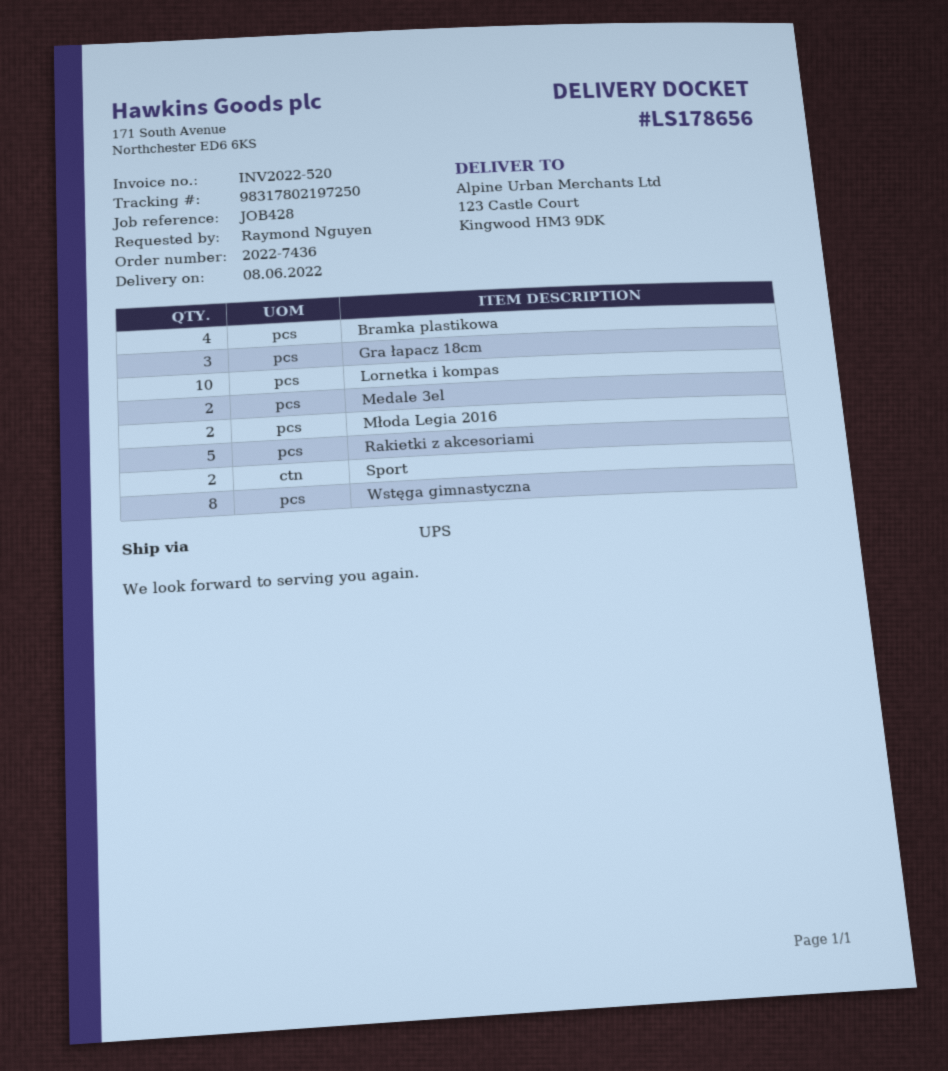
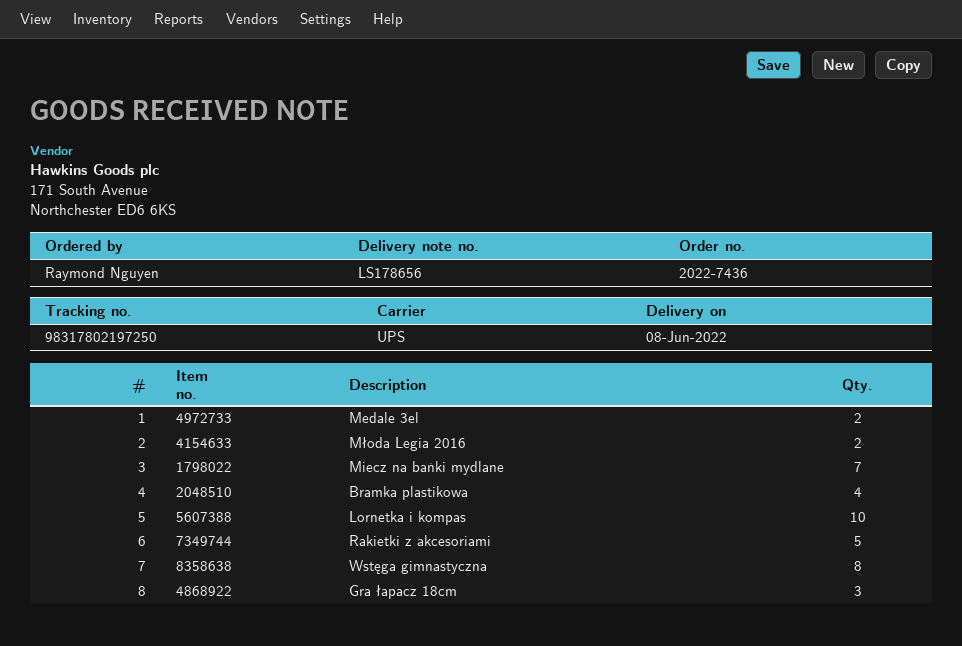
Sport: 2 -> none
Miecz na bańki mydlane: none -> 7

